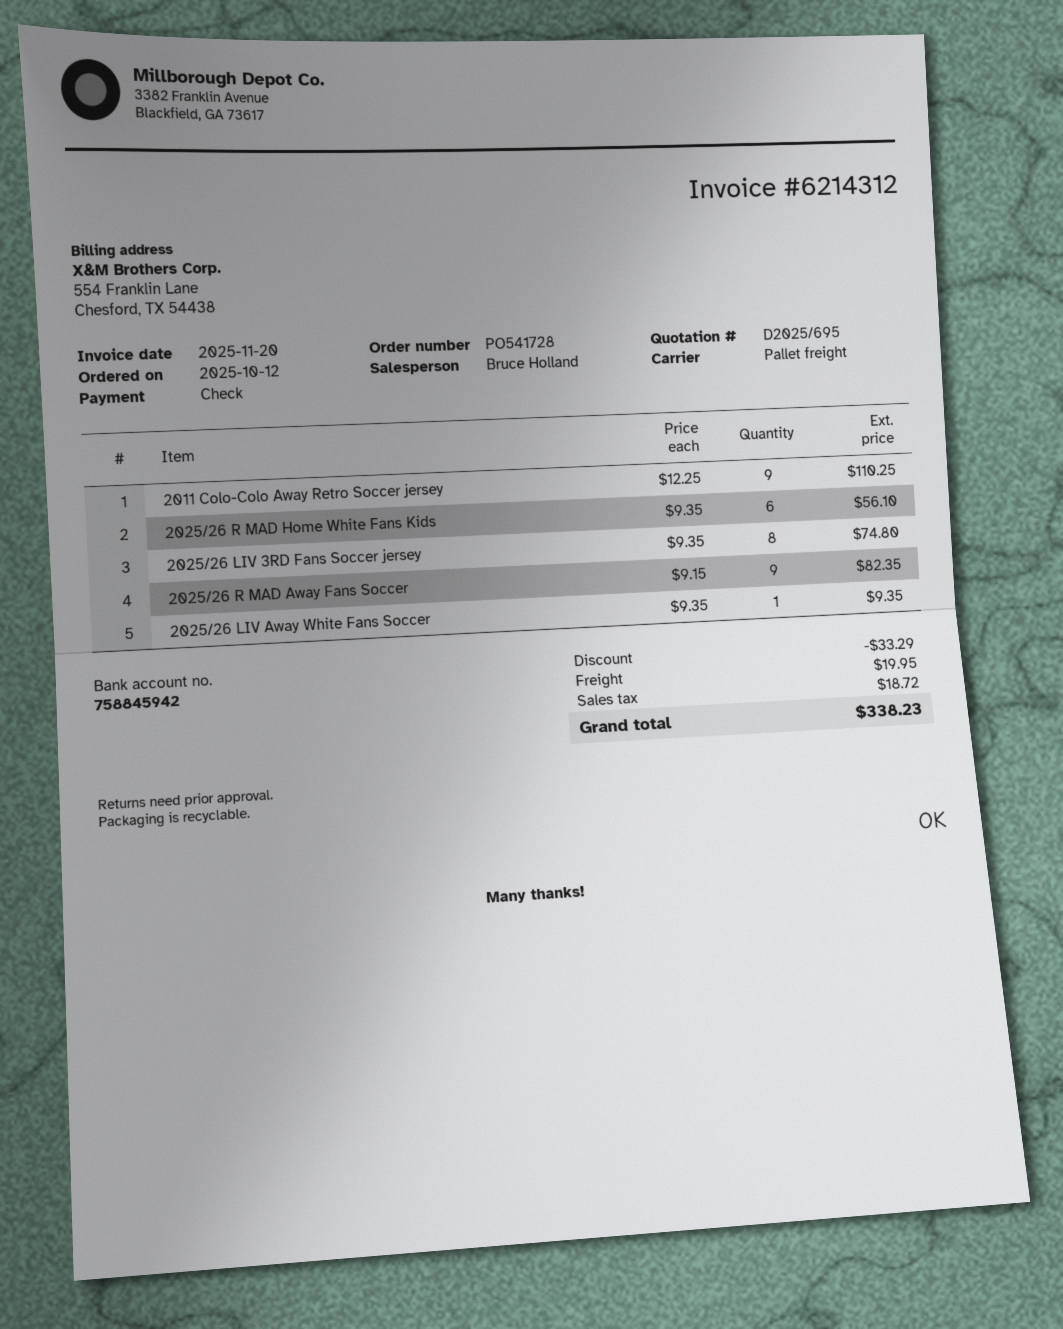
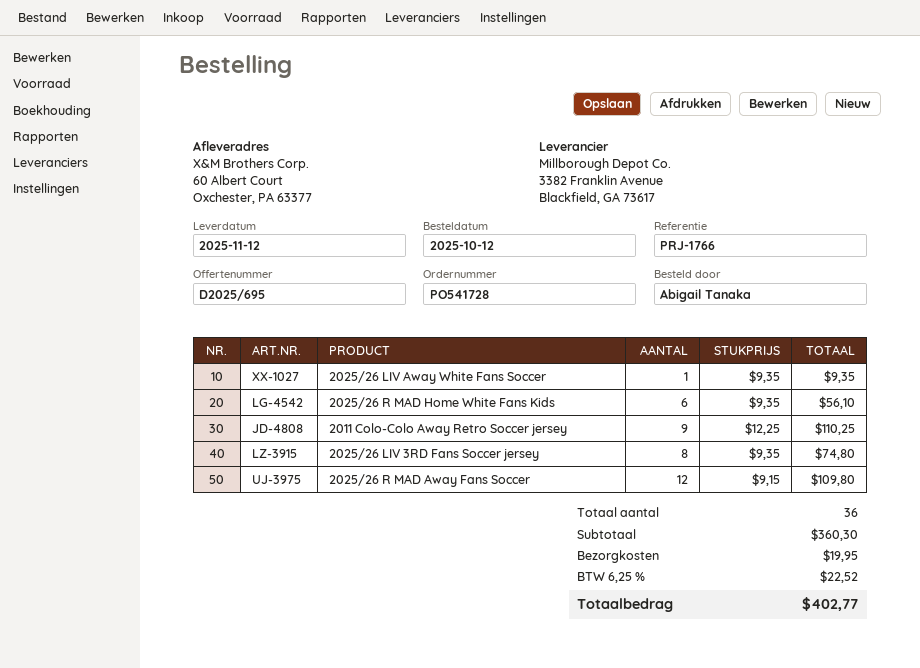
2025/26 R MAD Away Fans Soccer: 9 x 9.15 = 82.35 -> 12 x 9.15 = 109.80
discount: 33.29 -> none
tax: 18.72 -> 22.52
total: 338.23 -> 402.77

